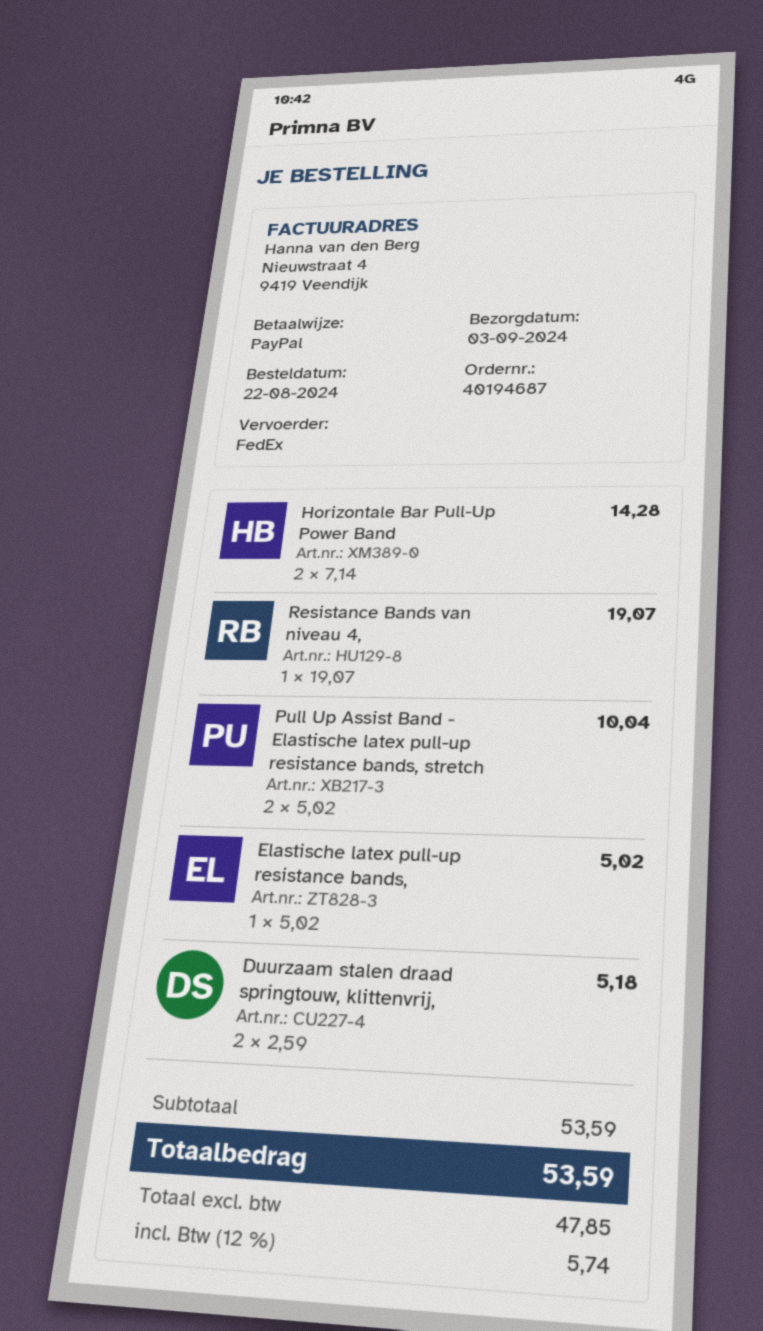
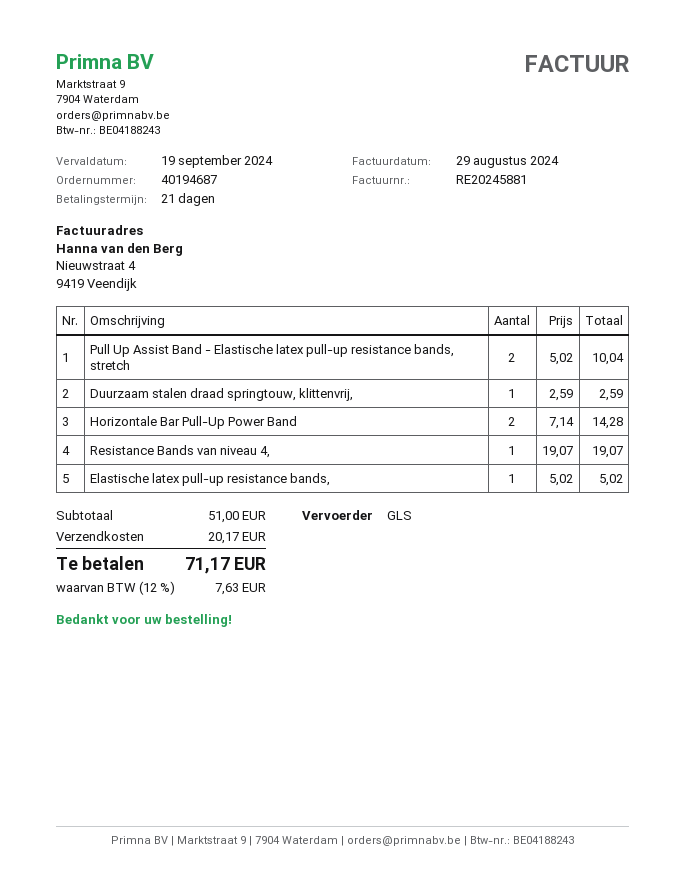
shipping method: FedEx -> GLS
Duurzaam stalen draad springtouw, klittenvrij,: 2 x 2.59 = 5.18 -> 1 x 2.59 = 2.59
subtotal: 53.59 -> 51.00
shipping: none -> 20.17
tax: 12% = 5.74 -> 12% = 7.63
total: 53.59 -> 71.17

